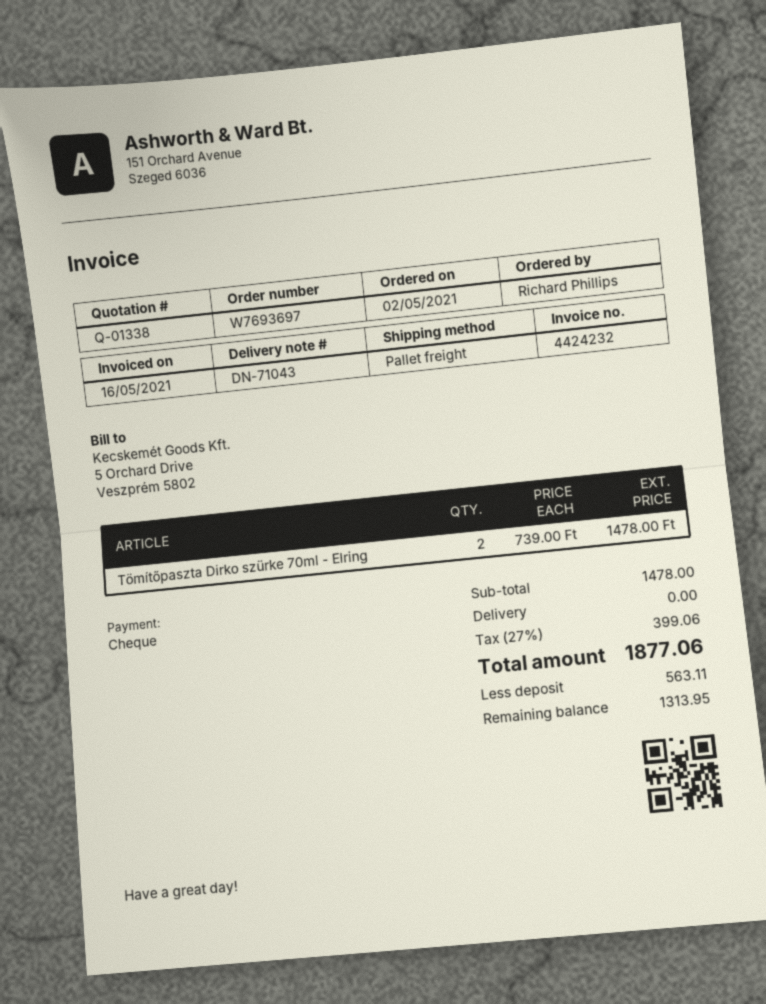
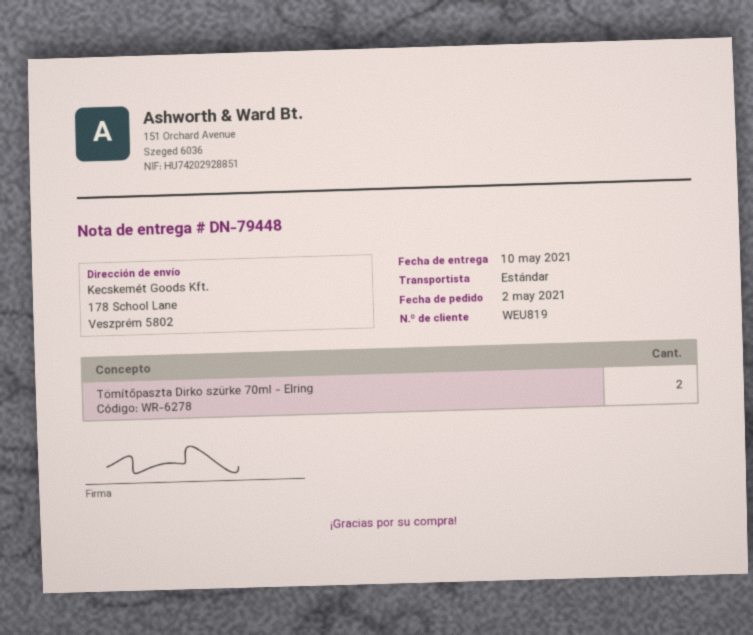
delivery note number: DN-71043 -> DN-79448
shipping method: pallet freight -> standard

